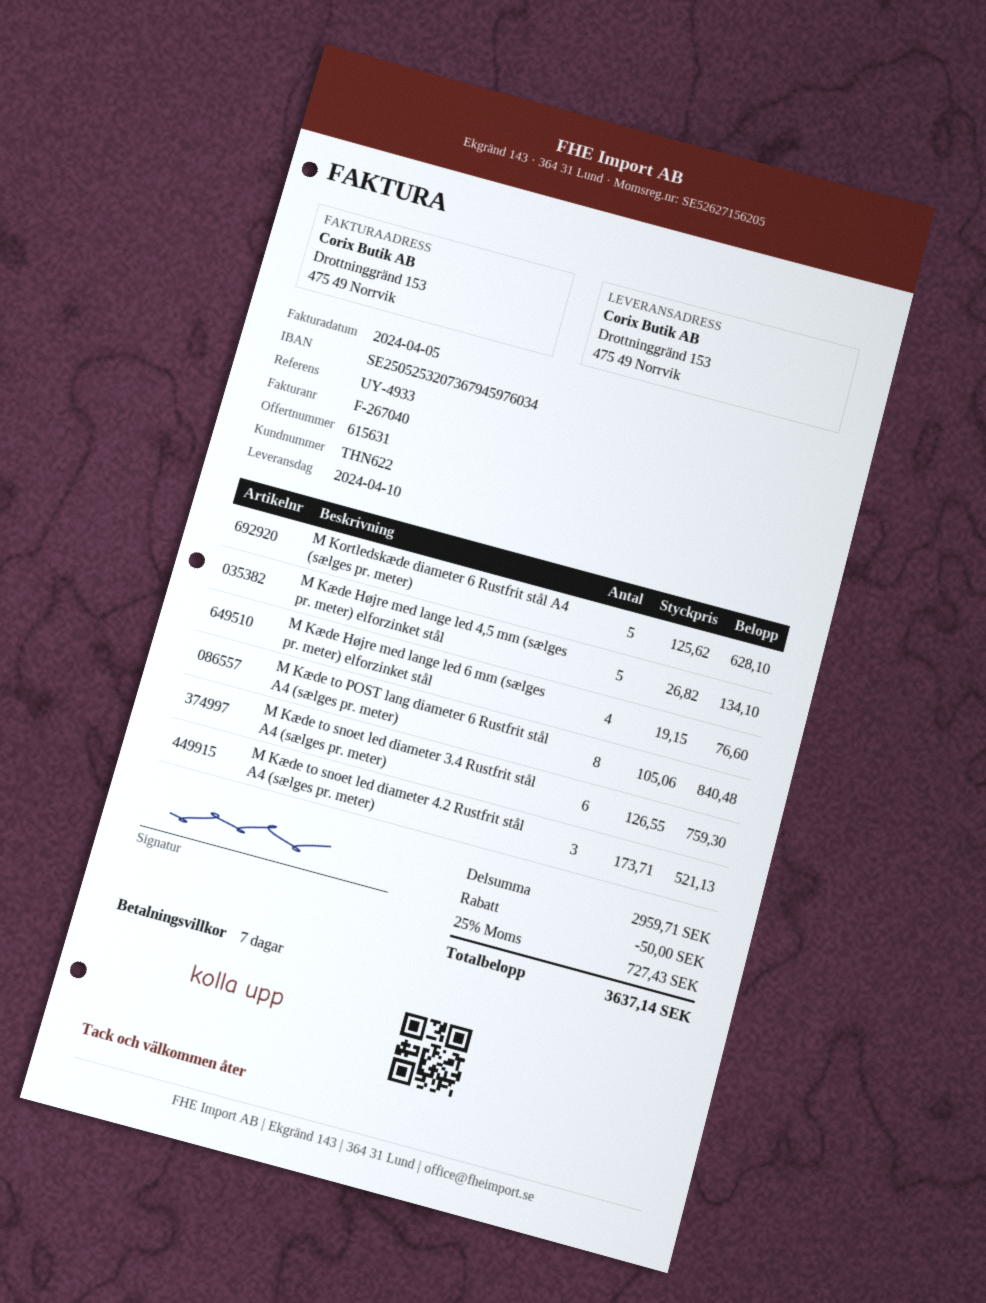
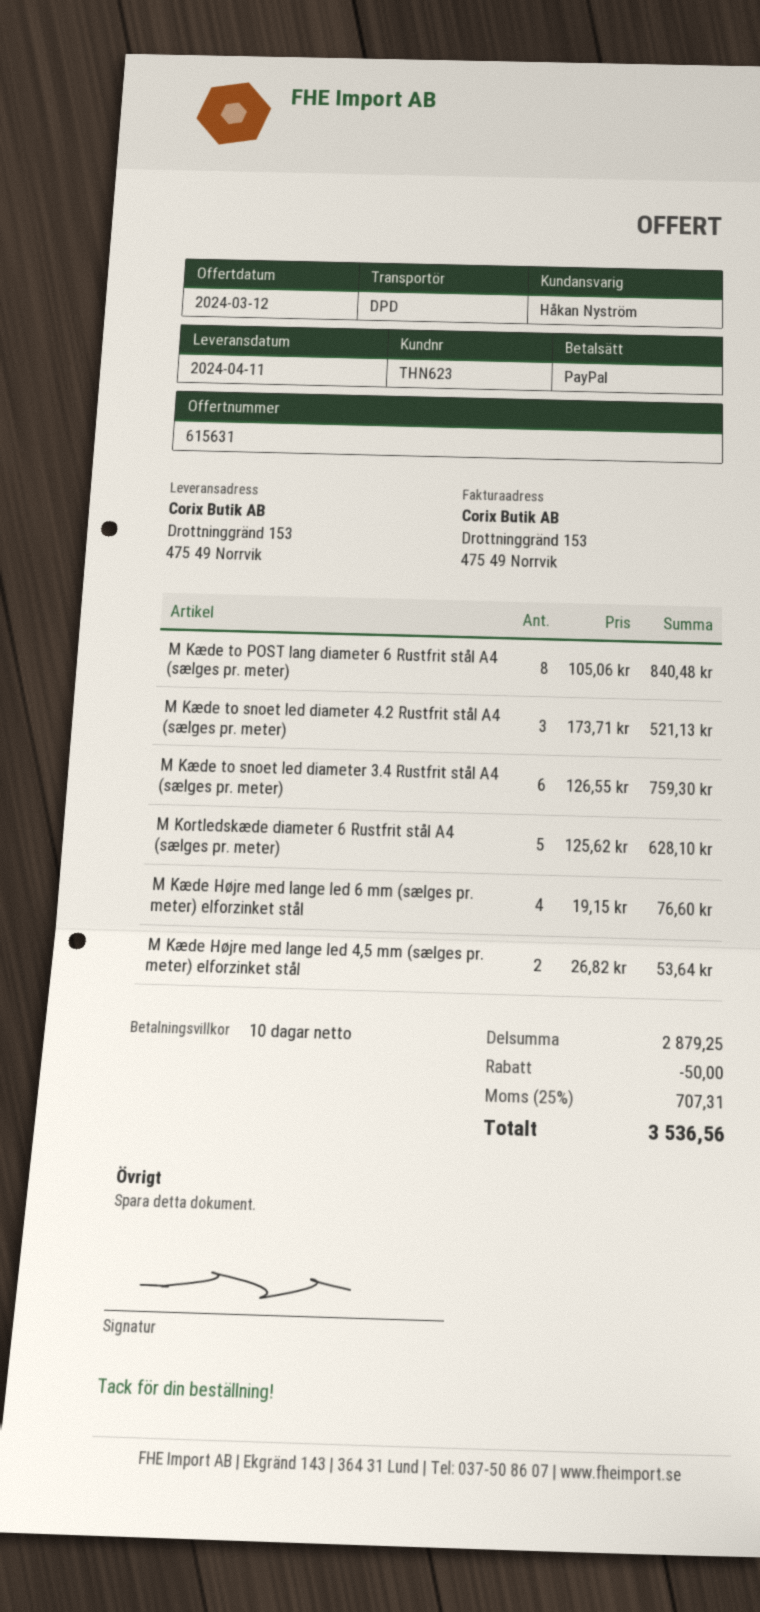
delivery date: 2024-04-10 -> 2024-04-11
payment terms: 7 days -> 10 days
customer number: THN622 -> THN623
M Kæde Højre med lange led 4,5 mm (sælges pr. meter) elforzinket stål: 5 x 26.82 = 134.10 -> 2 x 26.82 = 53.64
subtotal: 2959.71 -> 2879.25
tax: 25% = 727.43 -> 25% = 707.31
total: 3637.14 -> 3536.56

